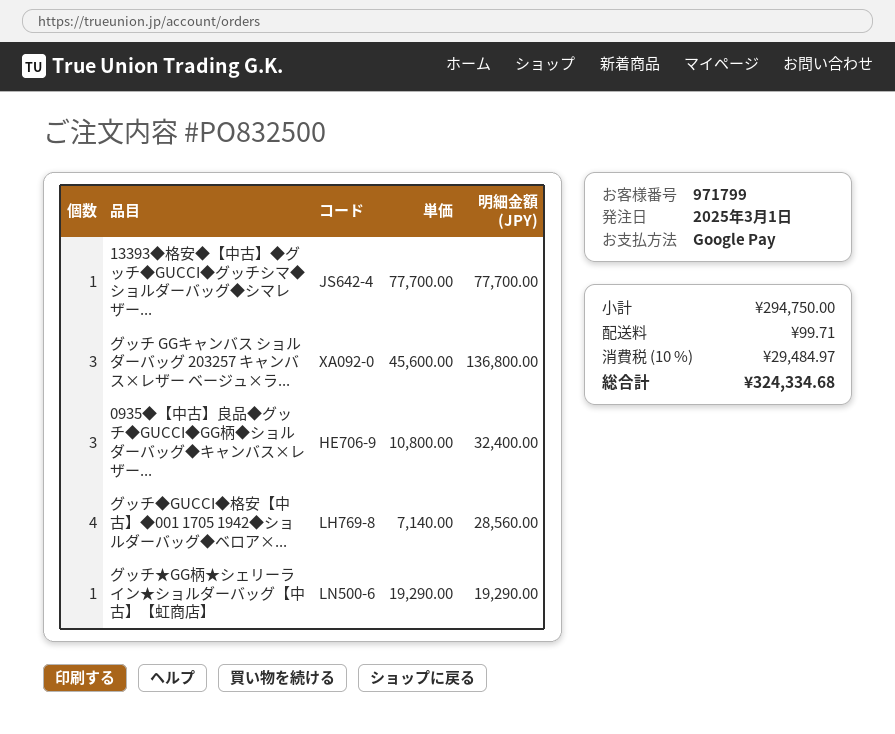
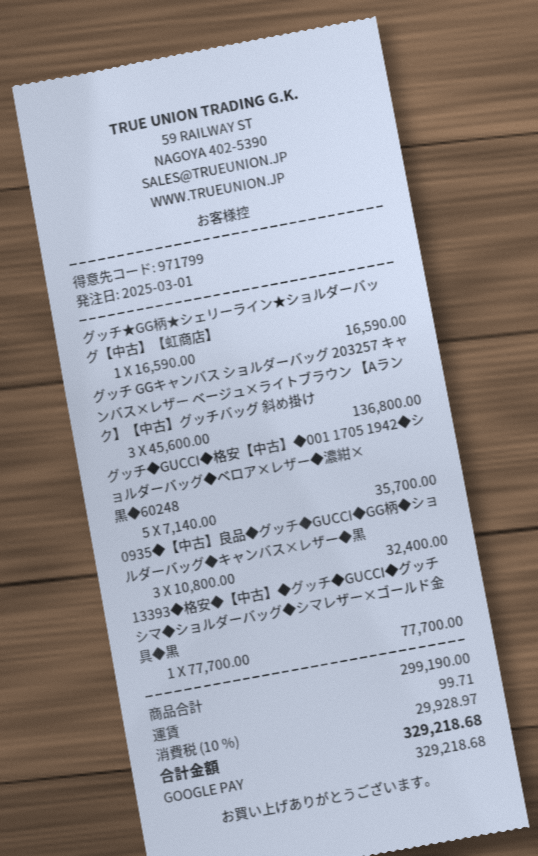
グッチ◆GUCCI◆格安【中古】◆001 1705 1942◆ショルダーバッグ◆ベロア×...: 4 x 7140.00 = 28560.00 -> 5 x 7140.00 = 35700.00
グッチ★GG柄★シェリーライン★ショルダーバッグ【中古】【虹商店】: 1 x 19290.00 = 19290.00 -> 1 x 16590.00 = 16590.00
subtotal: 294750.00 -> 299190.00
tax: 10% = 29484.97 -> 10% = 29928.97
total: 324334.68 -> 329218.68

